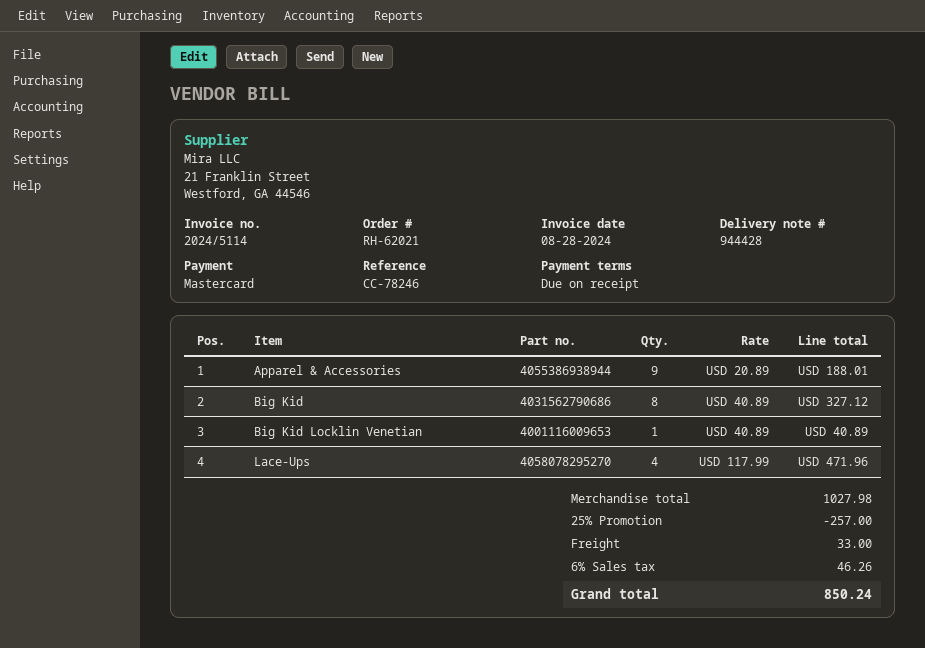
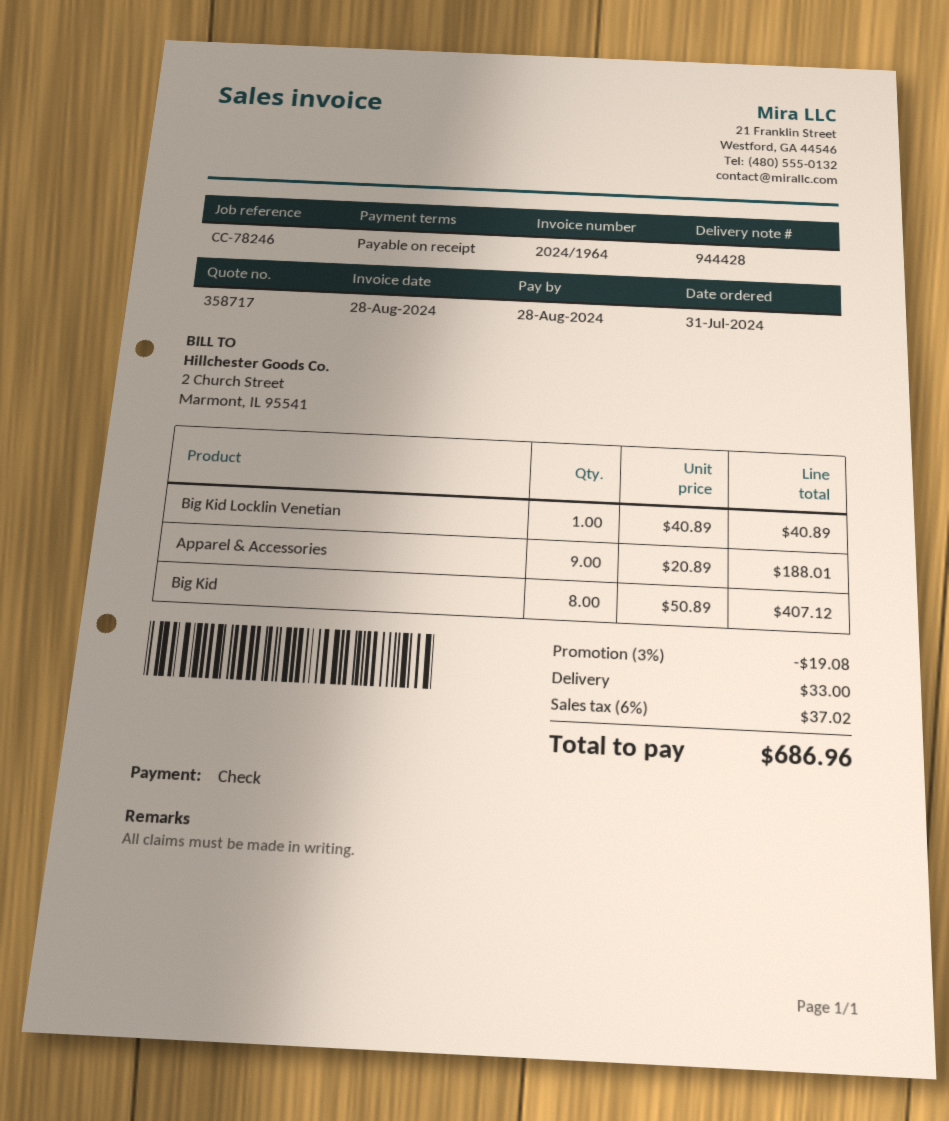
invoice number: 2024/5114 -> 2024/1964
payment method: Mastercard -> cheque
Big Kid: 8 x 40.89 = 327.12 -> 8 x 50.89 = 407.12
Lace-Ups: 4 x 117.99 = 471.96 -> none
discount: 25% = 257.00 -> 3% = 19.08
tax: 6% = 46.26 -> 6% = 37.02
total: 850.24 -> 686.96

